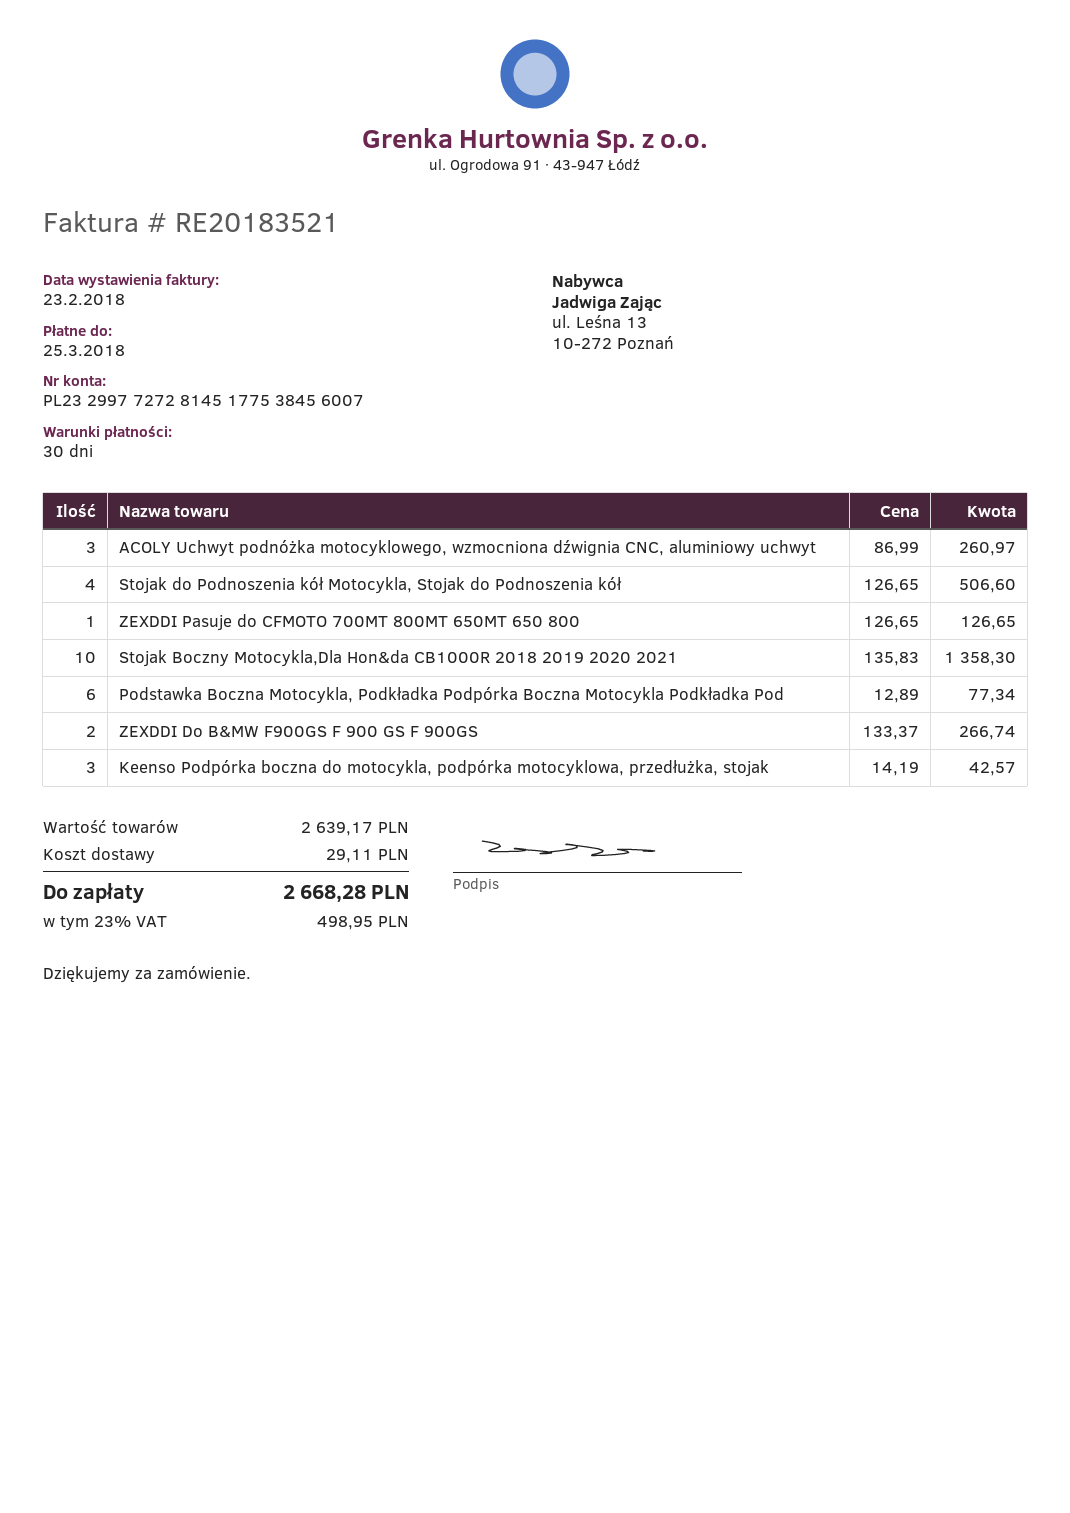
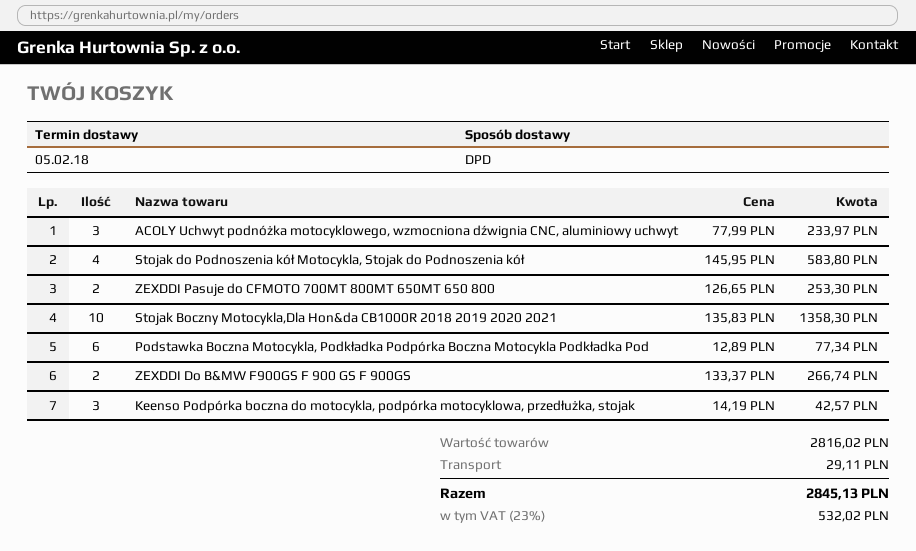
ACOLY Uchwyt podnóżka motocyklowego, wzmocniona dźwignia CNC, aluminiowy uchwyt: 3 x 86.99 = 260.97 -> 3 x 77.99 = 233.97
Stojak do Podnoszenia kół Motocykla, Stojak do Podnoszenia kół: 4 x 126.65 = 506.60 -> 4 x 145.95 = 583.80
ZEXDDI Pasuje do CFMOTO 700MT 800MT 650MT 650 800: 1 x 126.65 = 126.65 -> 2 x 126.65 = 253.30
subtotal: 2639.17 -> 2816.02
tax: 23% = 498.95 -> 23% = 532.02
total: 2668.28 -> 2845.13

